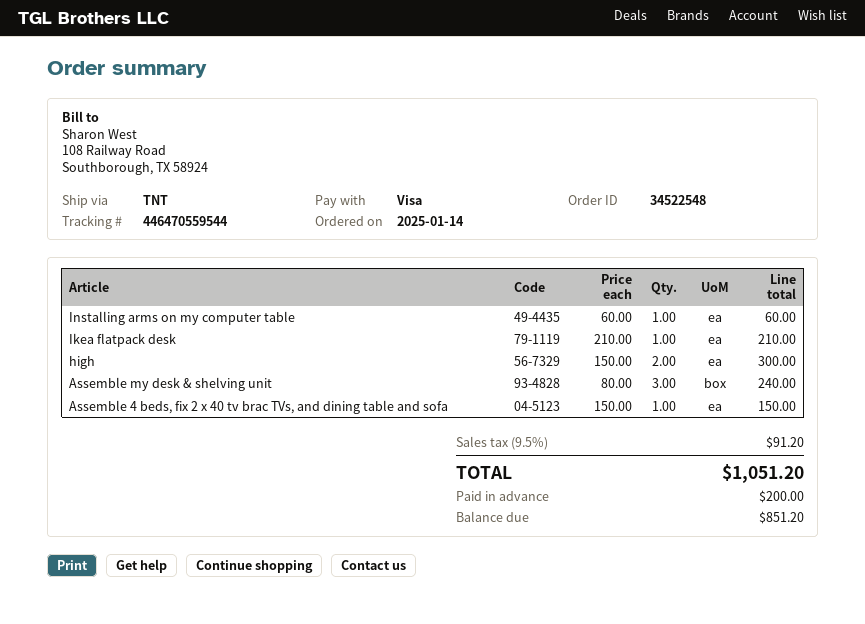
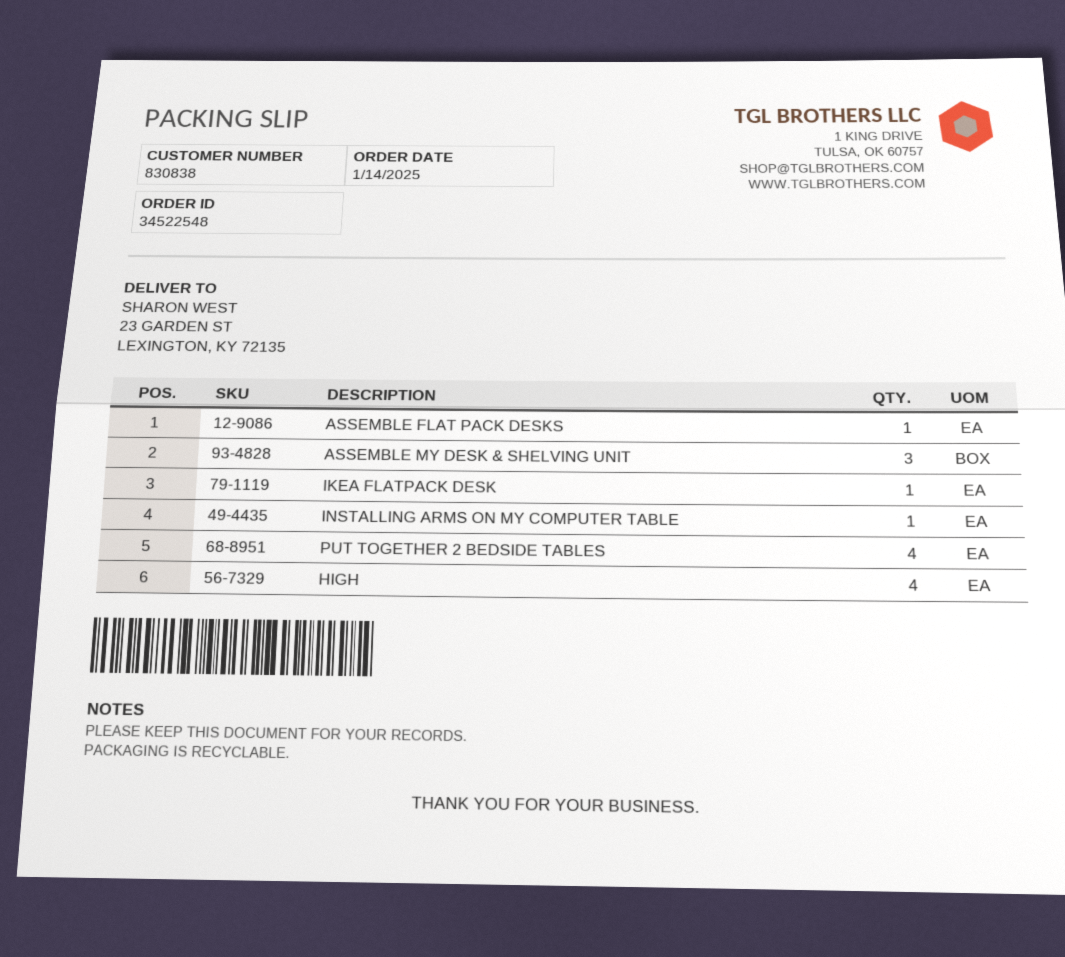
high: 2 -> 4
Assemble 4 beds, fix 2 x 40 tv brac TVs, and dining table and sofa: 1 -> none
ASSEMBLE FLAT PACK DESKS: none -> 1
PUT TOGETHER 2 BEDSIDE TABLES: none -> 4

